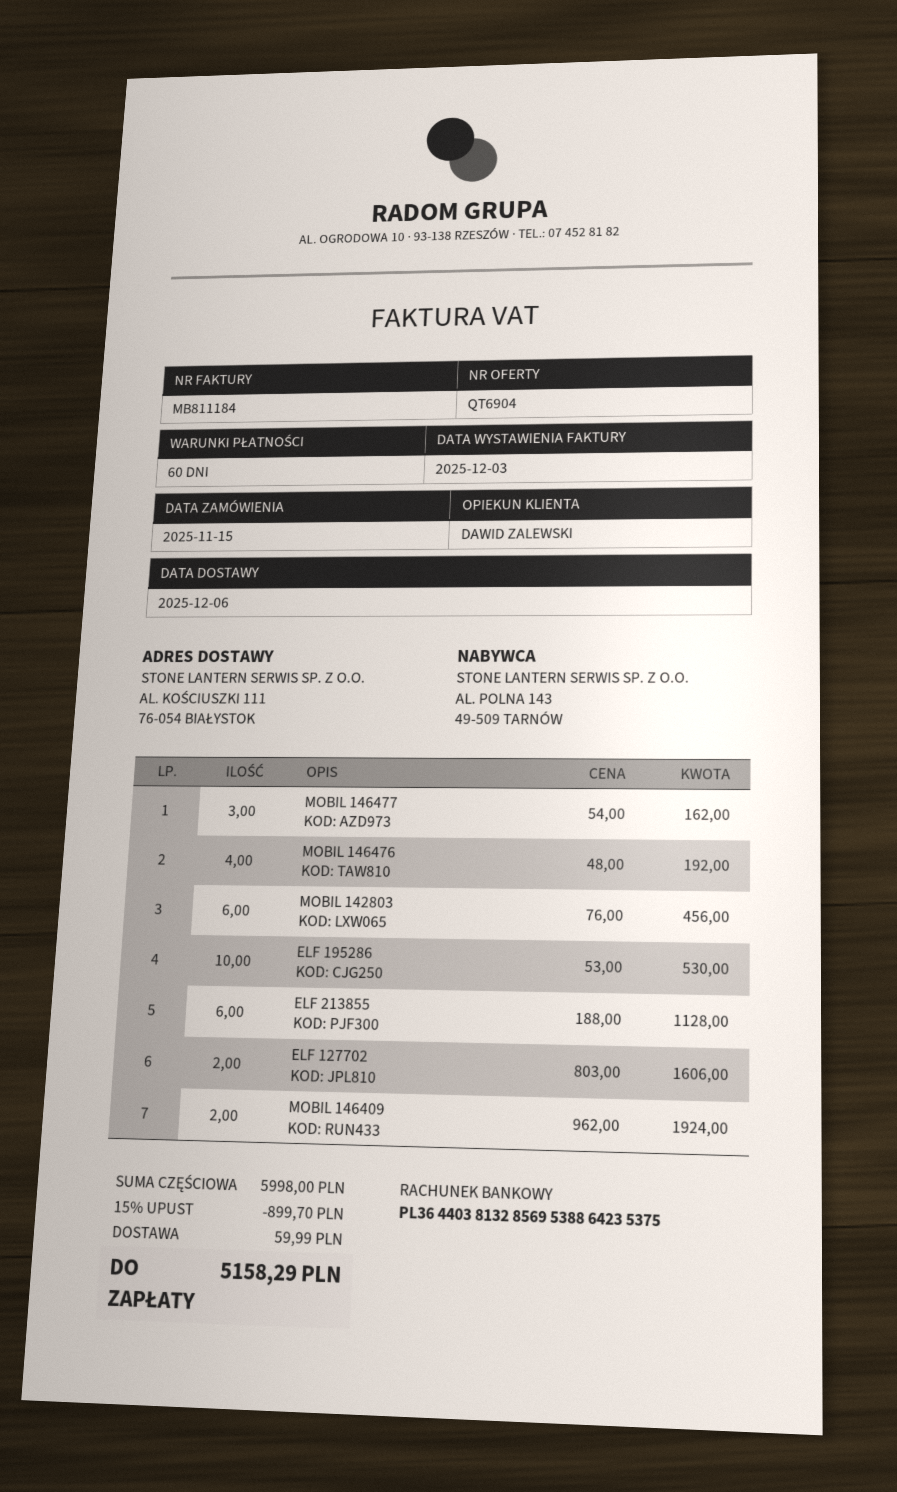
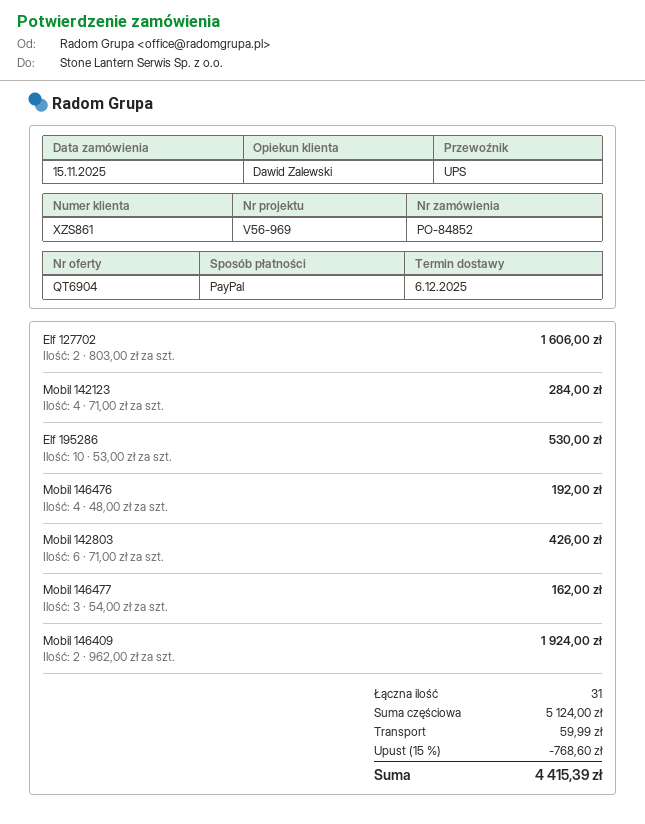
MOBIL 142803: 6 x 76.00 = 456.00 -> 6 x 71.00 = 426.00
ELF 213855: 6 x 188.00 = 1128.00 -> none
Mobil 142123: none -> 4 x 71.00 = 284.00
subtotal: 5998.00 -> 5124.00
discount: 15% = 899.70 -> 15% = 768.60
total: 5158.29 -> 4415.39

